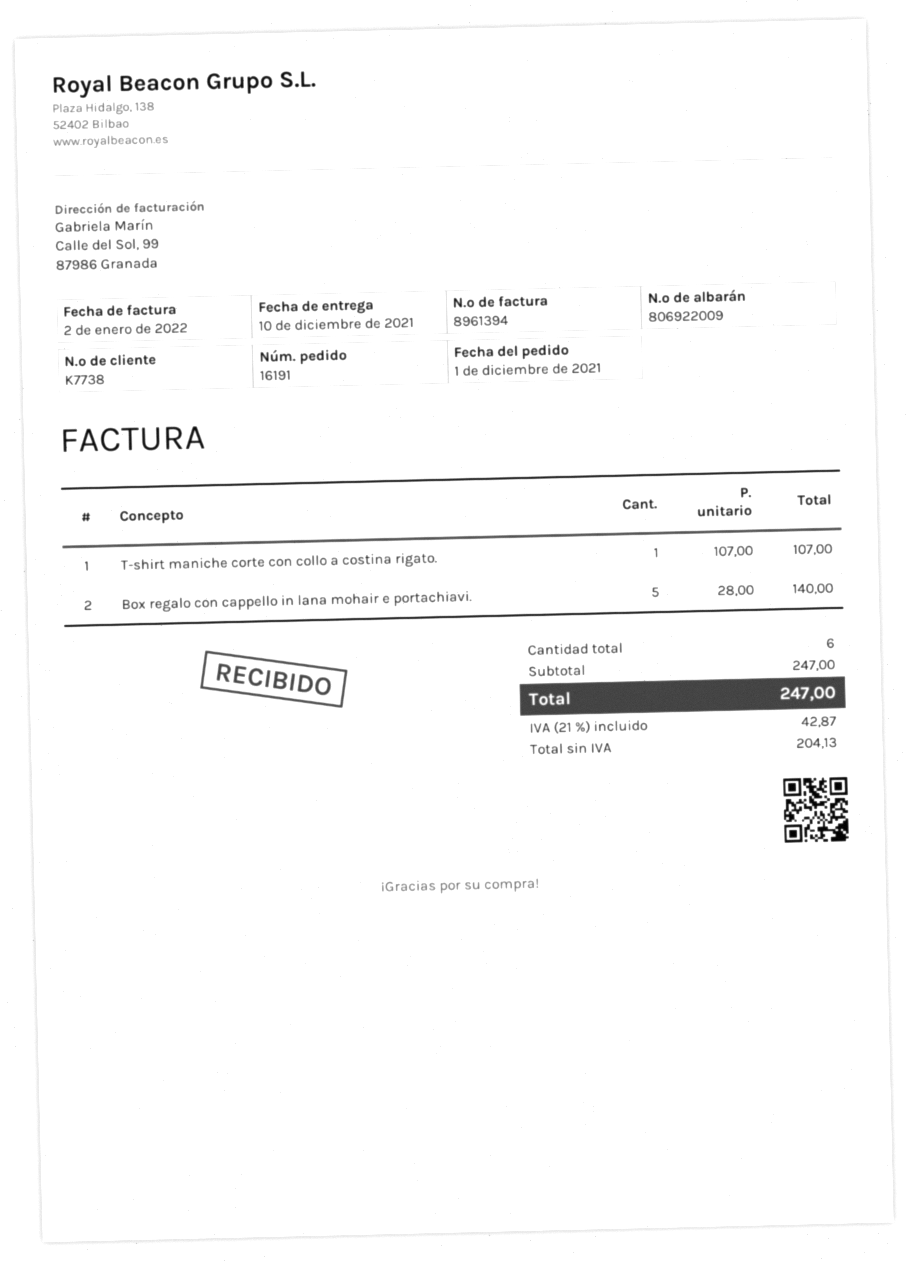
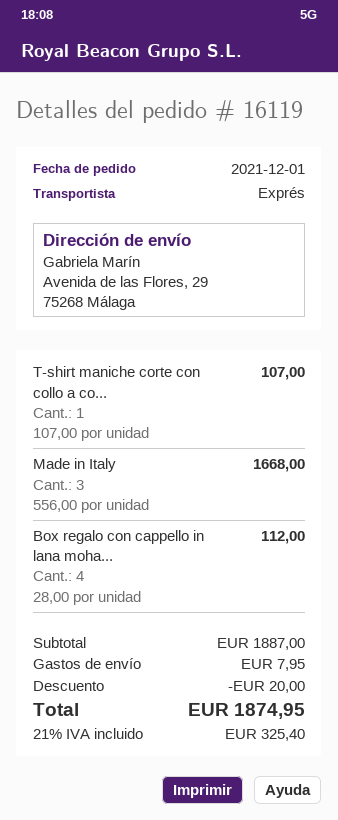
order number: 16191 -> 16119
Box regalo con cappello in lana mohair e portachiavi.: 5 x 28.00 = 140.00 -> 4 x 28.00 = 112.00
Made in Italy: none -> 3 x 556.00 = 1668.00
subtotal: 247.00 -> 1887.00
discount: none -> 20.00
shipping: none -> 7.95
tax: 21% = 42.87 -> 21% = 325.40
total: 247.00 -> 1874.95

